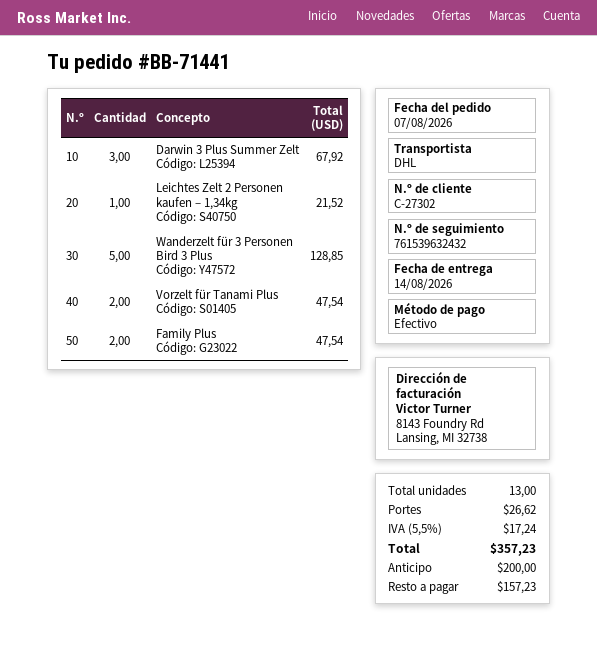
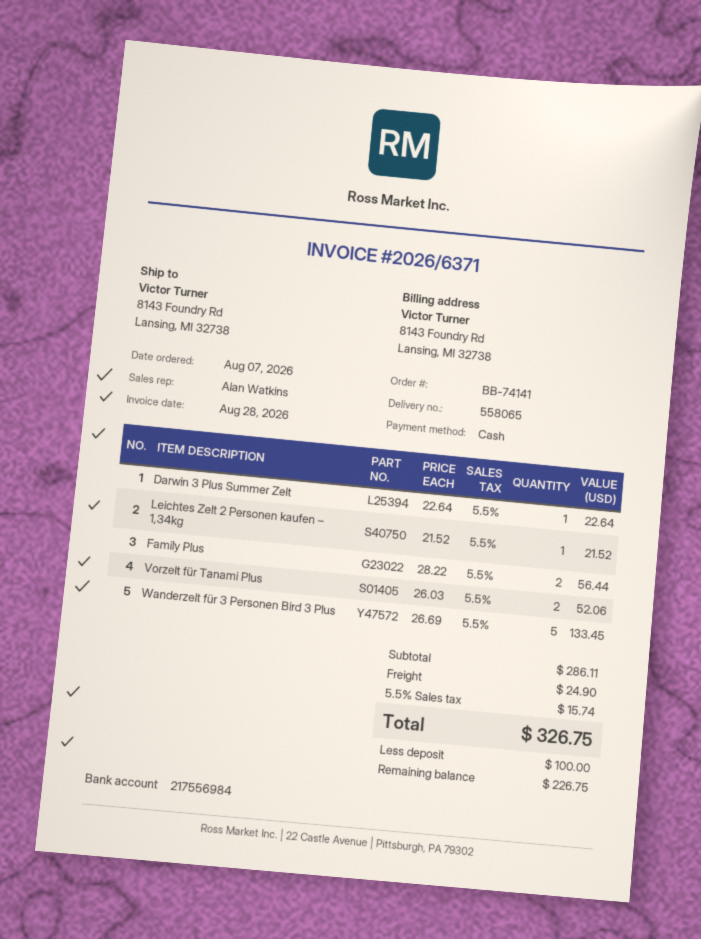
order number: BB-71441 -> BB-74141
Darwin 3 Plus Summer Zelt: 3 for 67.92 -> 1 for 22.64
Wanderzelt für 3 Personen Bird 3 Plus: 5 for 128.85 -> 5 for 133.45
Vorzelt für Tanami Plus: 2 for 47.54 -> 2 for 52.06
Family Plus: 2 for 47.54 -> 2 for 56.44
shipping: 26.62 -> 24.90
tax: 5.5% = 17.24 -> 5.5% = 15.74
total: 357.23 -> 326.75
deposit: 200.00 -> 100.00
balance: 157.23 -> 226.75

